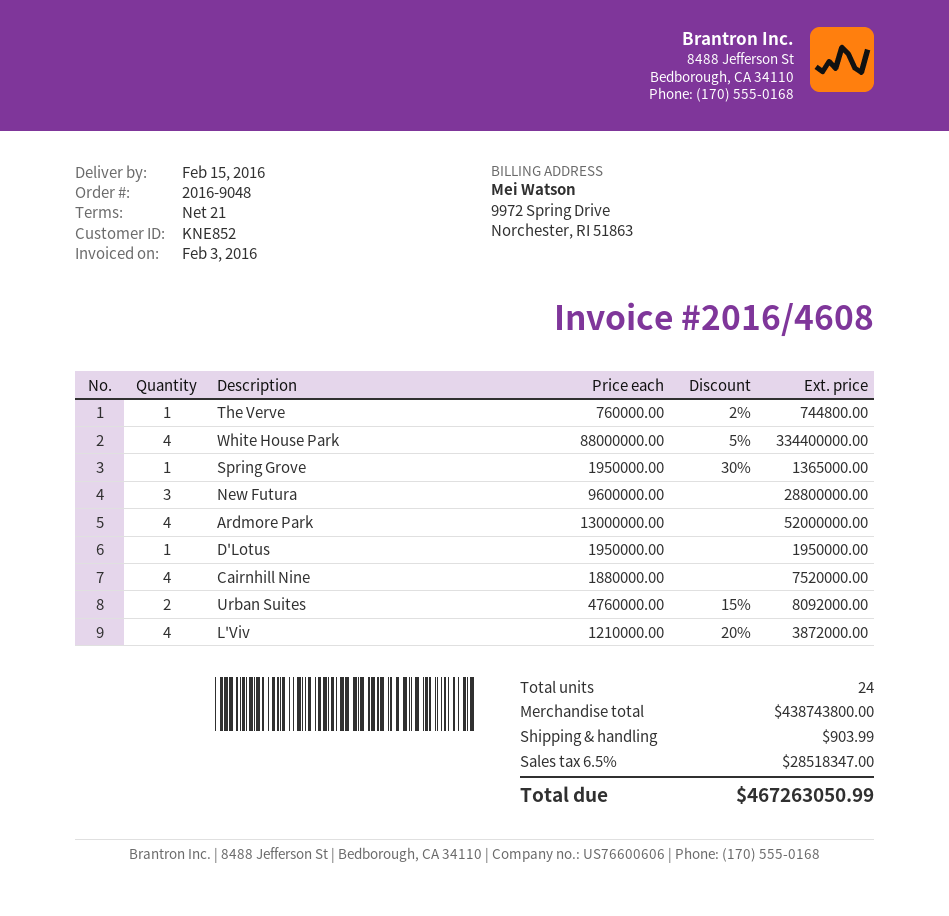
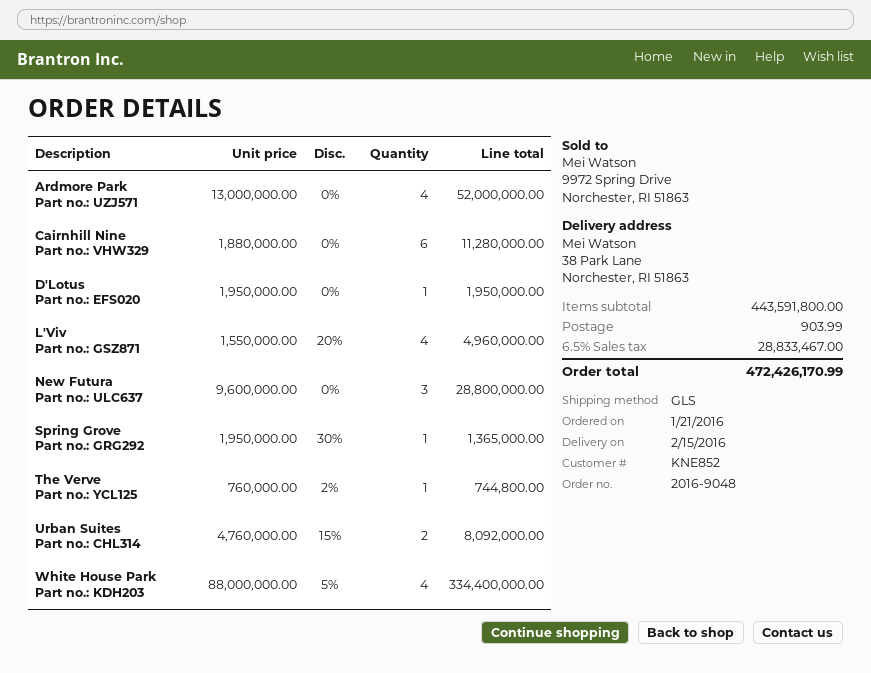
Cairnhill Nine: 4 x 1880000.00 = 7520000.00 -> 6 x 1880000.00 = 11280000.00
L'Viv: 4 x 1210000.00 - 20% = 3872000.00 -> 4 x 1550000.00 - 20% = 4960000.00
subtotal: 438743800.00 -> 443591800.00
tax: 6.5% = 28518347.00 -> 6.5% = 28833467.00
total: 467263050.99 -> 472426170.99

